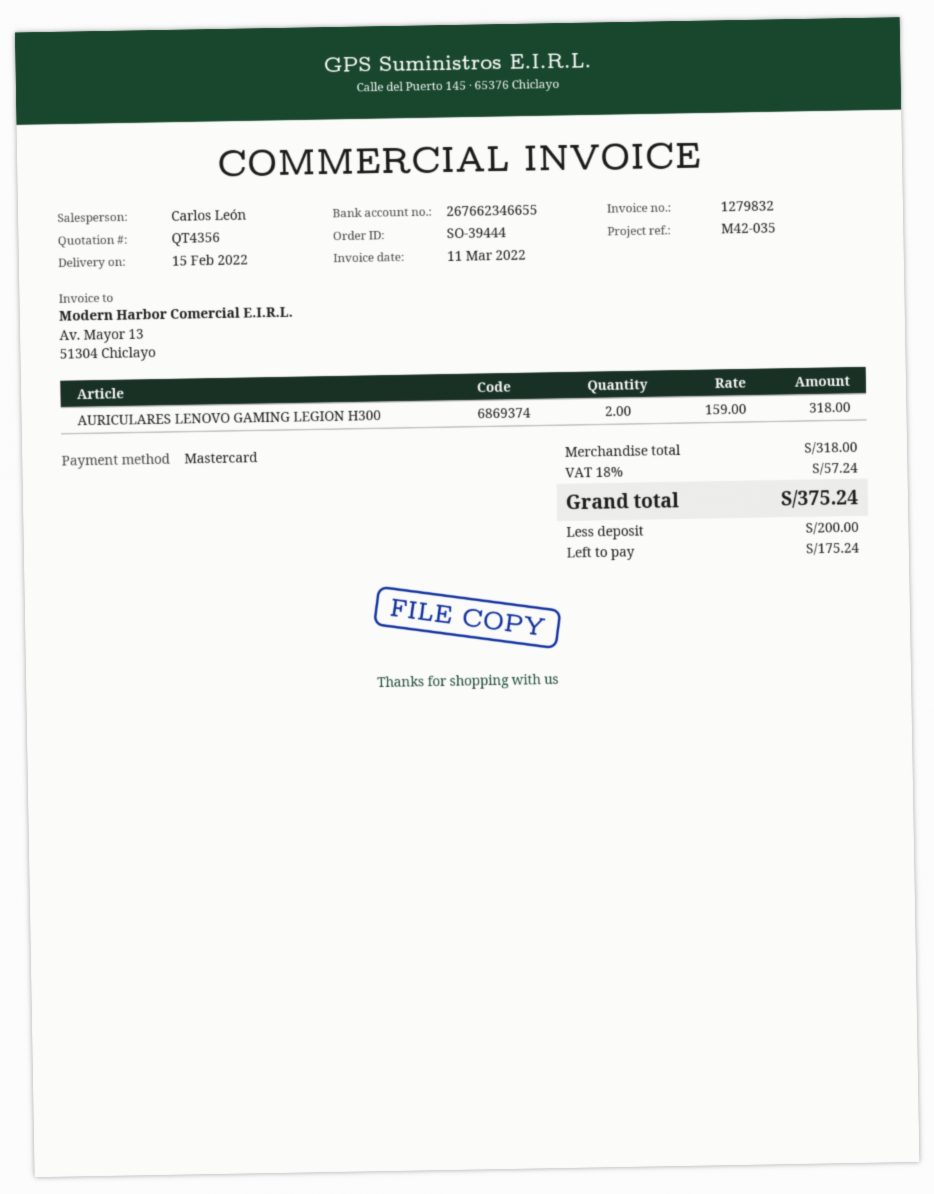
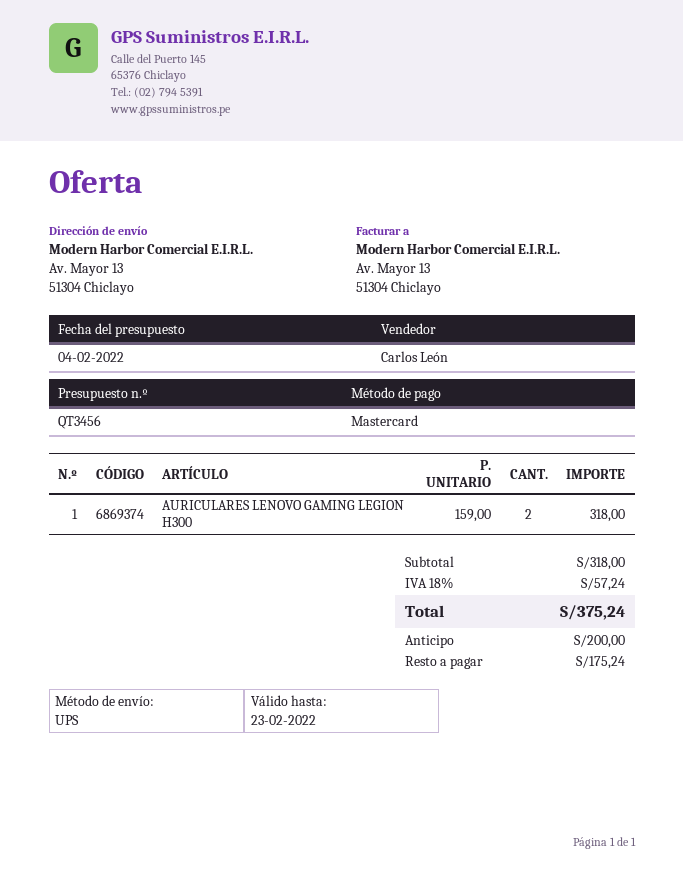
quote number: QT4356 -> QT3456

